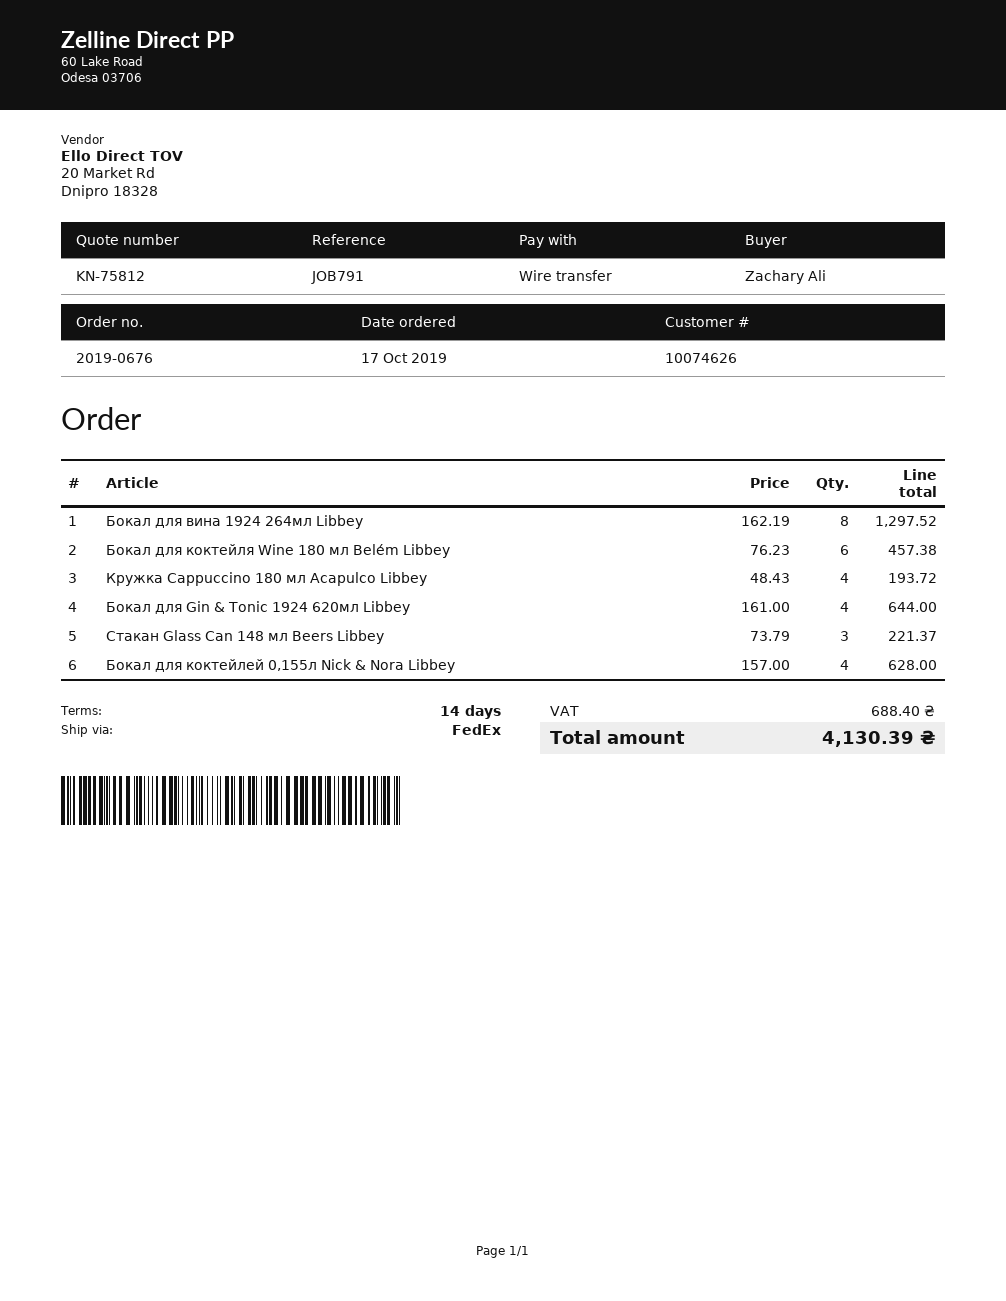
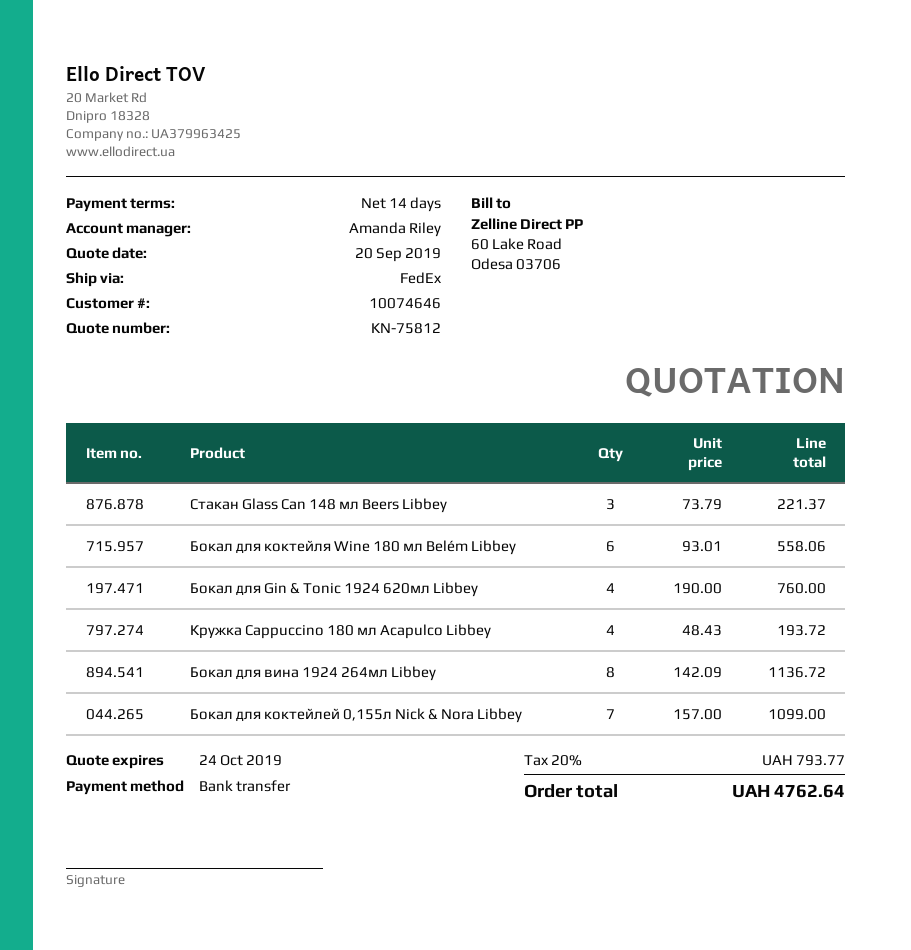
customer number: 10074626 -> 10074646
Бокал для вина 1924 264мл Libbey: 8 x 162.19 = 1297.52 -> 8 x 142.09 = 1136.72
Бокал для коктейля Wine 180 мл Belém Libbey: 6 x 76.23 = 457.38 -> 6 x 93.01 = 558.06
Бокал для Gin & Tonic 1924 620мл Libbey: 4 x 161.00 = 644.00 -> 4 x 190.00 = 760.00
Бокал для коктейлей 0,155л Nick & Nora Libbey: 4 x 157.00 = 628.00 -> 7 x 157.00 = 1099.00
tax: 688.40 -> 793.77
total: 4130.39 -> 4762.64

